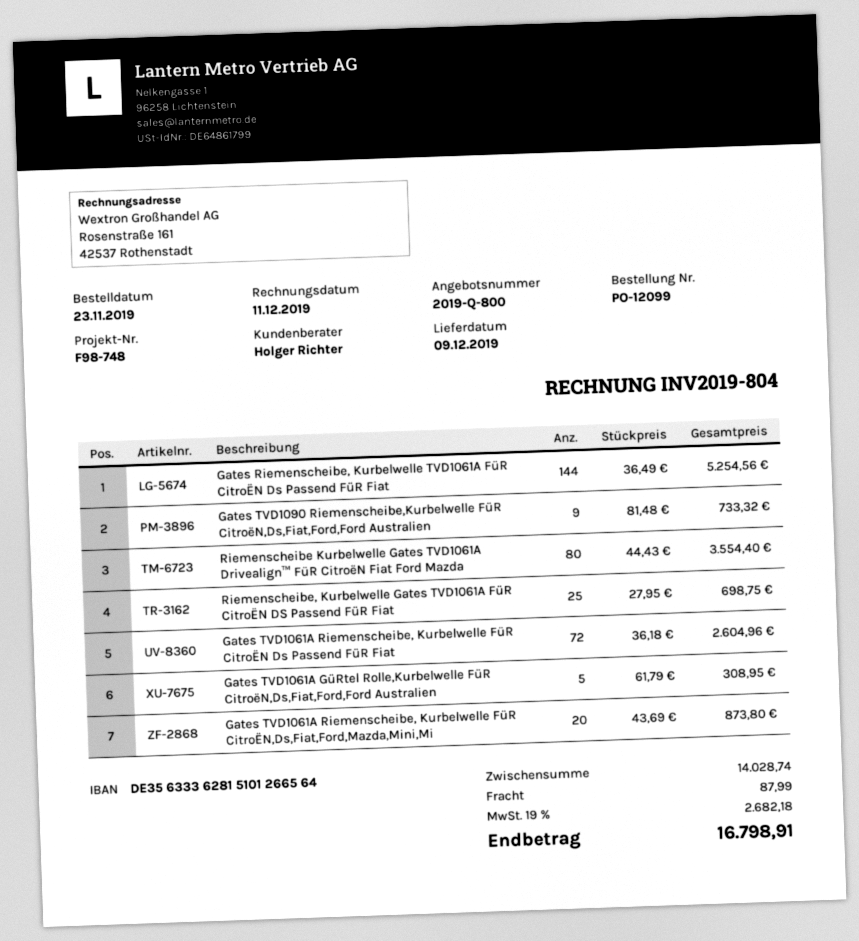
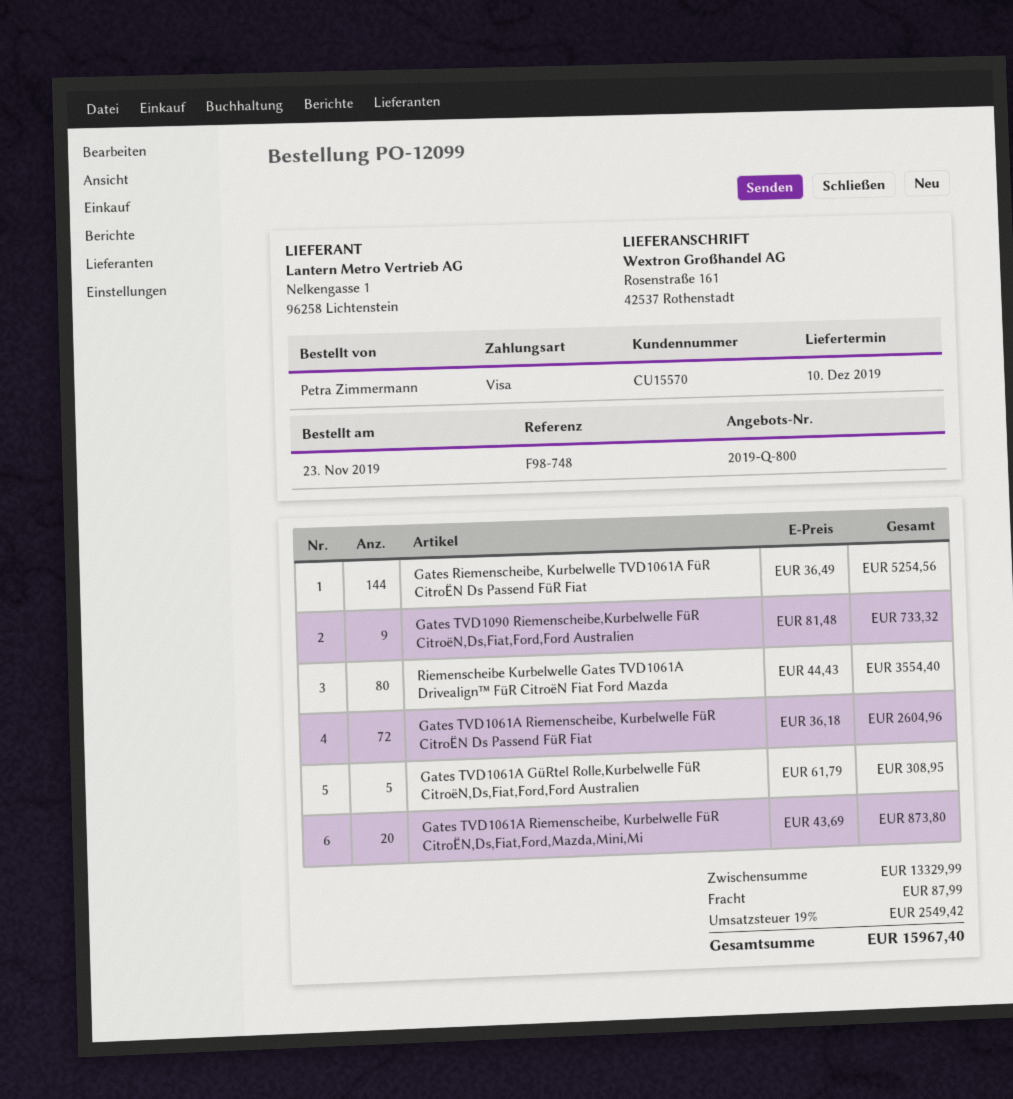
delivery date: 2019-12-09 -> 2019-12-10
Riemenscheibe, Kurbelwelle Gates TVD1061A FüR CitroËN DS Passend FüR Fiat: 25 x 27.95 = 698.75 -> none
subtotal: 14028.74 -> 13329.99
tax: 19% = 2682.18 -> 19% = 2549.42
total: 16798.91 -> 15967.40

